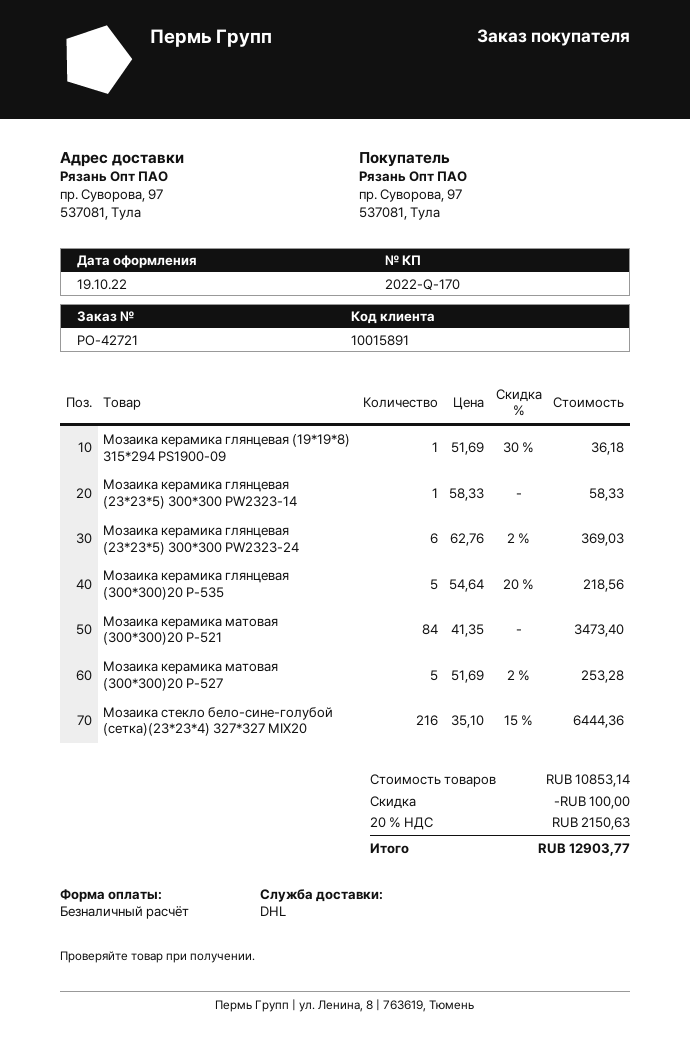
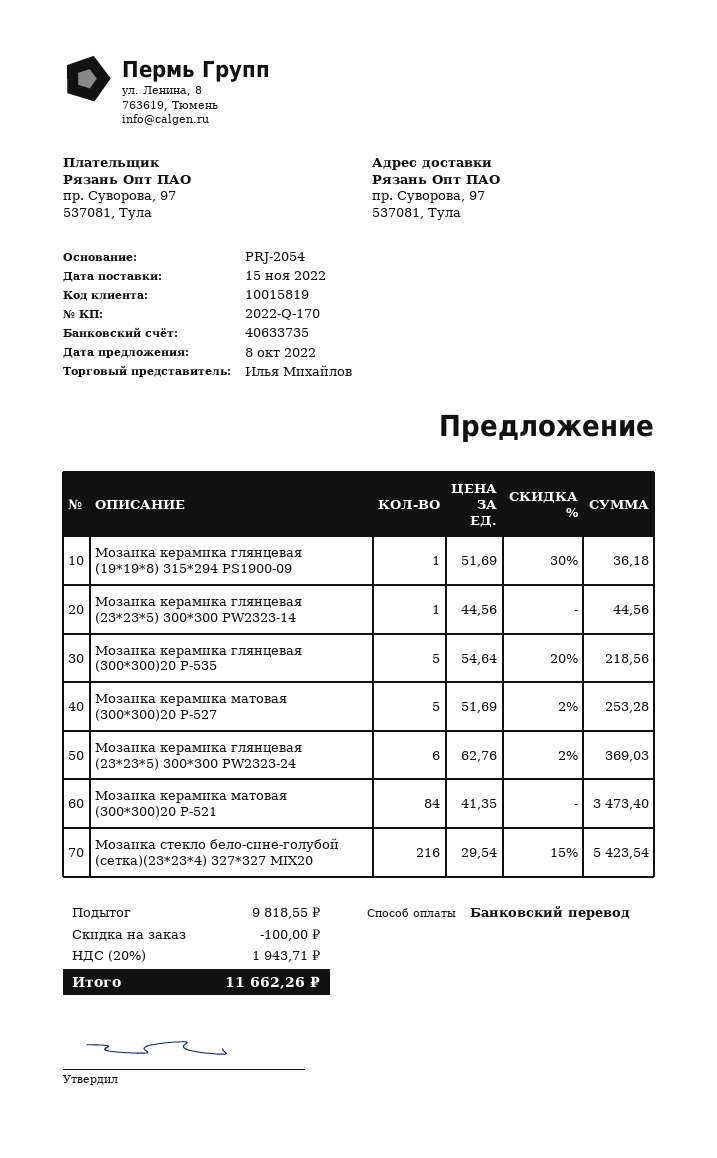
customer number: 10015891 -> 10015819
Мозаика керамика глянцевая (23*23*5) 300*300 PW2323-14: 1 x 58.33 = 58.33 -> 1 x 44.56 = 44.56
Мозаика стекло бело-сине-голубой (сетка)(23*23*4) 327*327 MIX20: 216 x 35.10 - 15% = 6444.36 -> 216 x 29.54 - 15% = 5423.54
subtotal: 10853.14 -> 9818.55
tax: 20% = 2150.63 -> 20% = 1943.71
total: 12903.77 -> 11662.26

